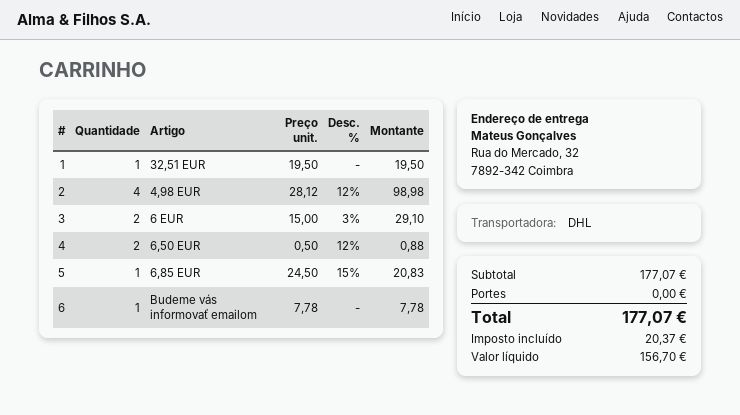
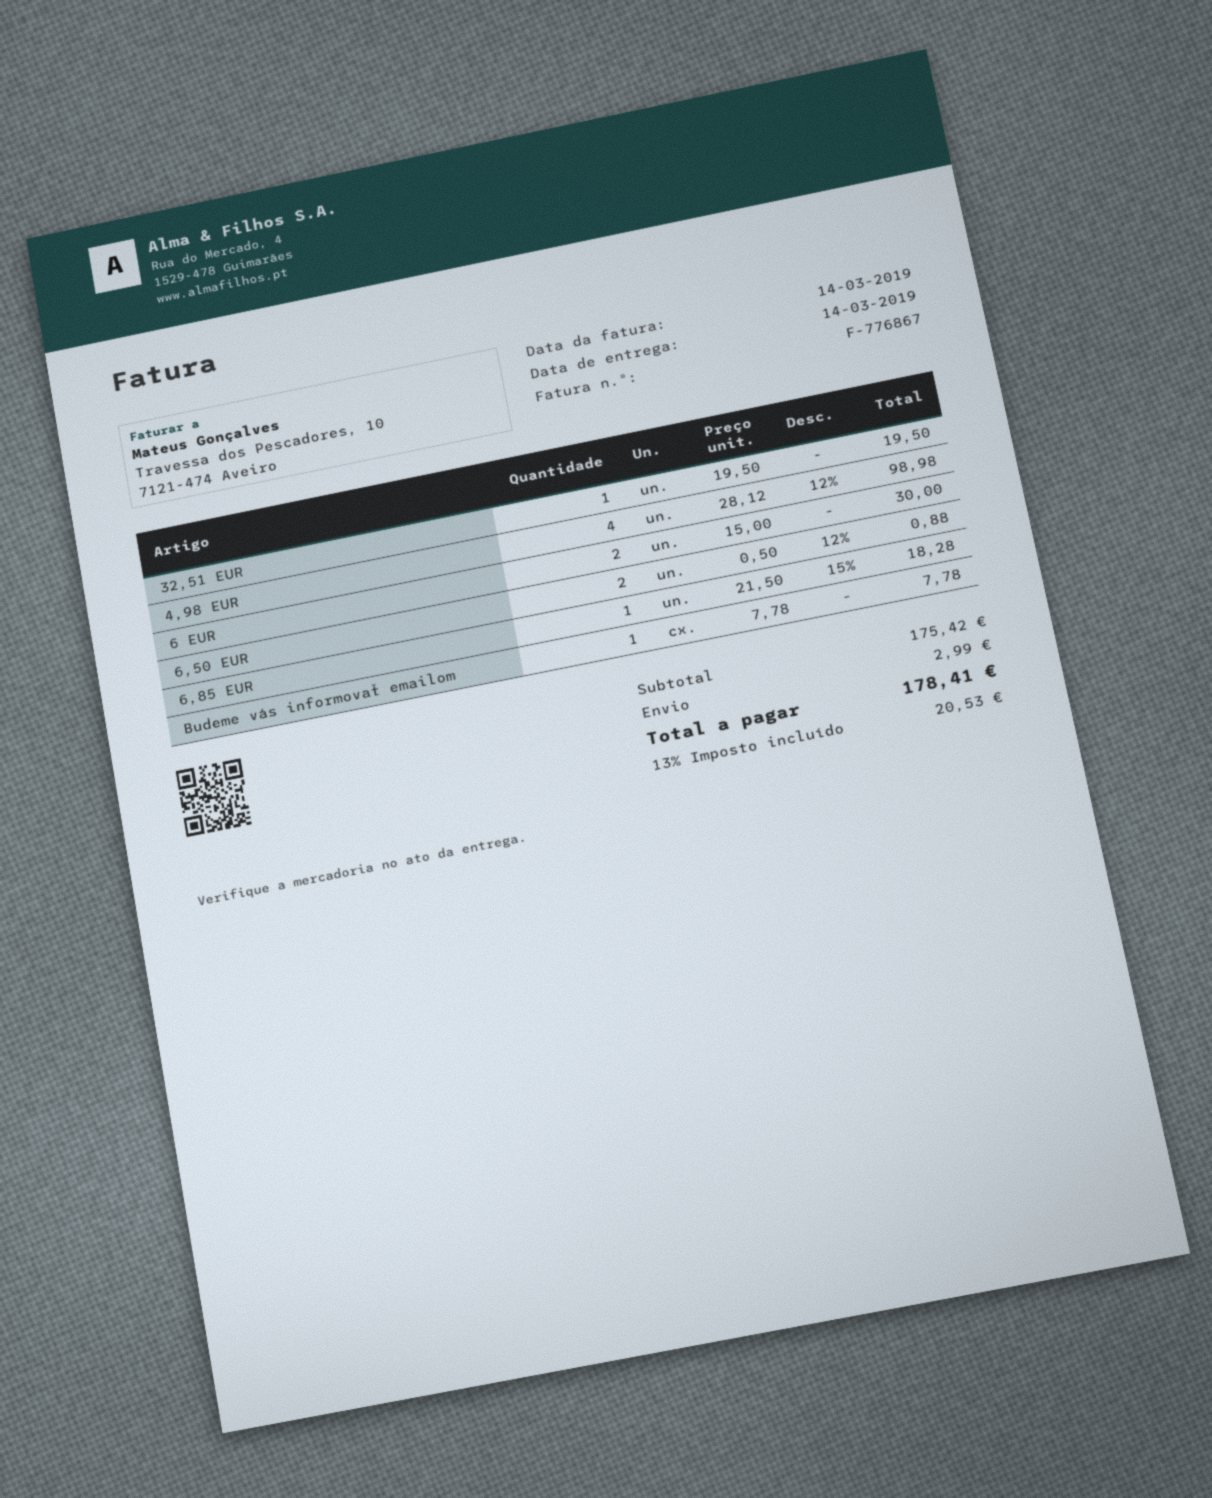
6 EUR: 2 x 15.00 - 3% = 29.10 -> 2 x 15.00 = 30.00
6,85 EUR: 1 x 24.50 - 15% = 20.83 -> 1 x 21.50 - 15% = 18.28
subtotal: 177.07 -> 175.42
shipping: 0.00 -> 2.99
tax: 20.37 -> 20.53
total: 177.07 -> 178.41

